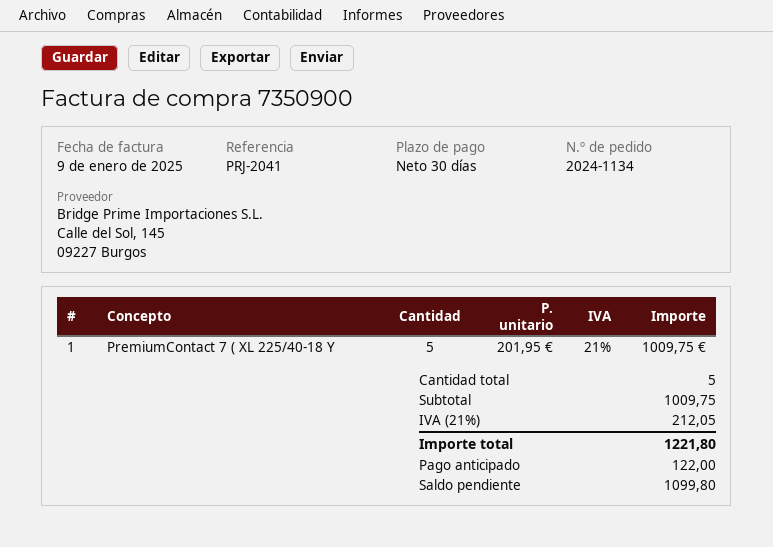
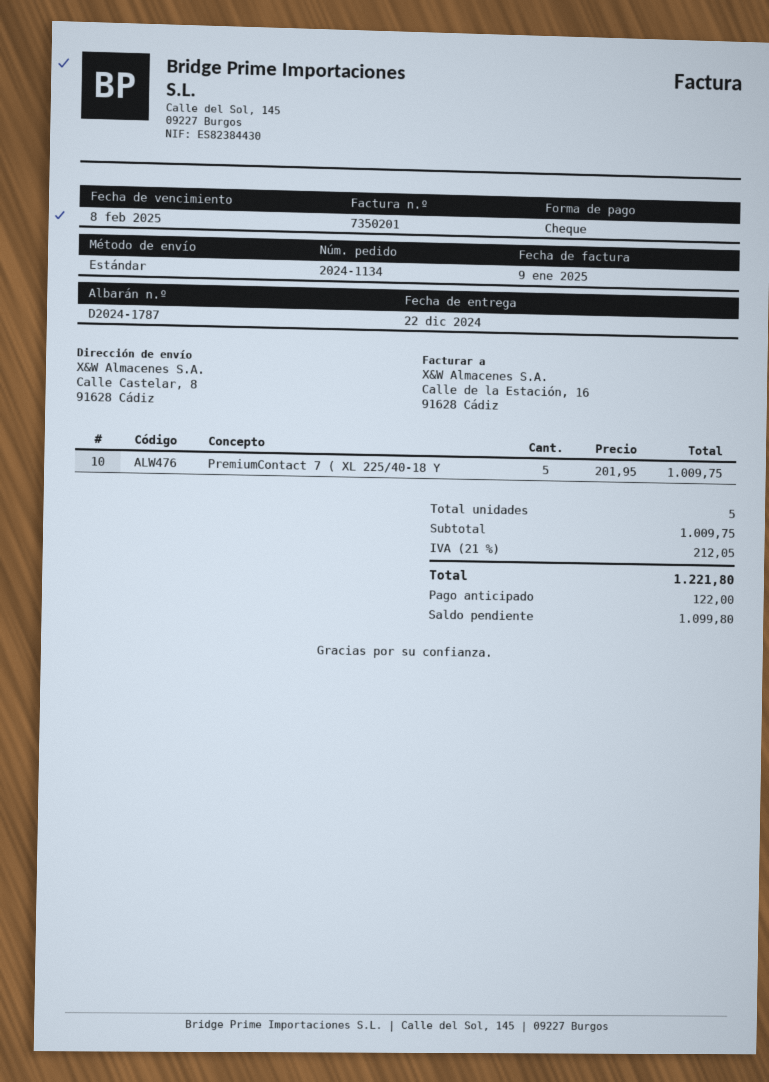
invoice number: 7350900 -> 7350201

